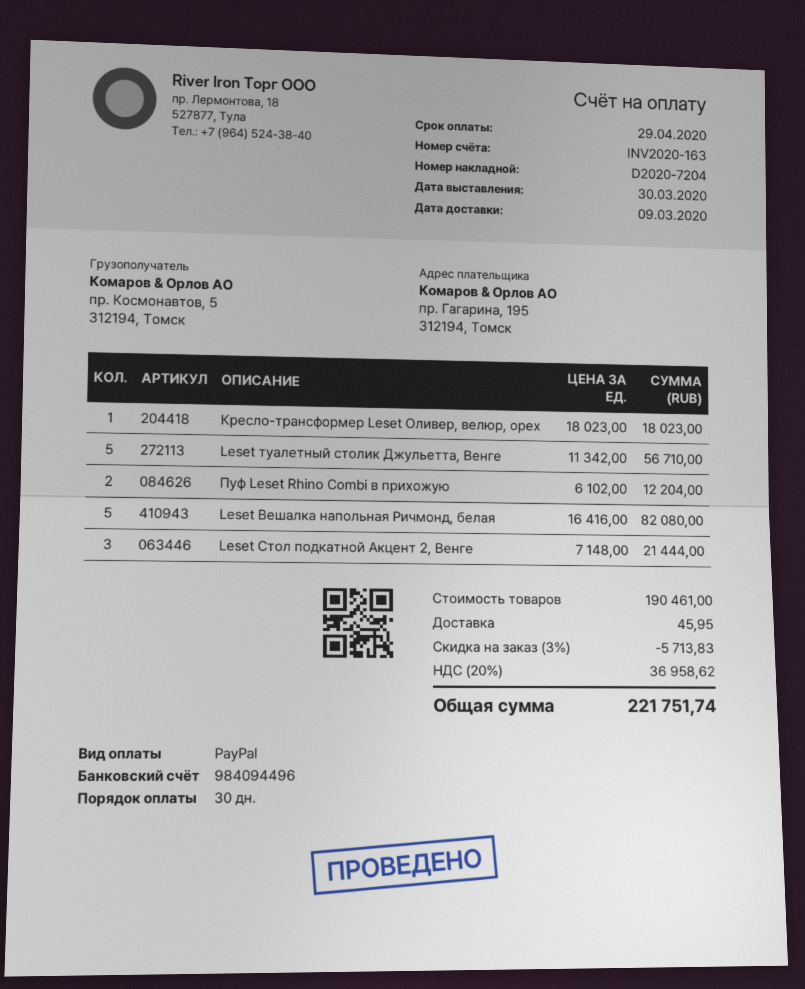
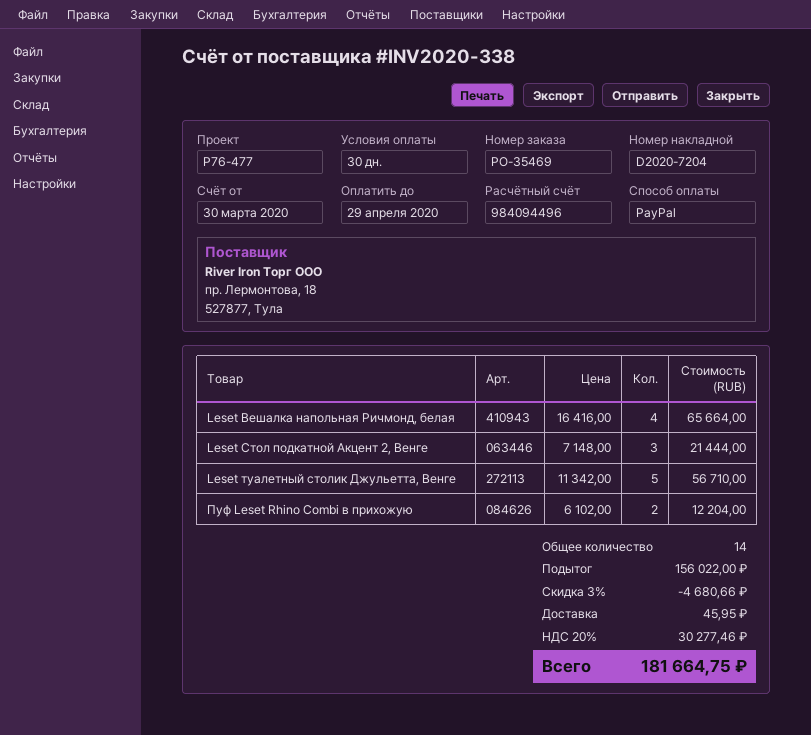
invoice number: INV2020-163 -> INV2020-338
Кресло-трансформер Leset Оливер, велюр, орех: 1 x 18023.00 = 18023.00 -> none
Leset Вешалка напольная Ричмонд, белая: 5 x 16416.00 = 82080.00 -> 4 x 16416.00 = 65664.00
subtotal: 190461.00 -> 156022.00
discount: 3% = 5713.83 -> 3% = 4680.66
tax: 20% = 36958.62 -> 20% = 30277.46
total: 221751.74 -> 181664.75

